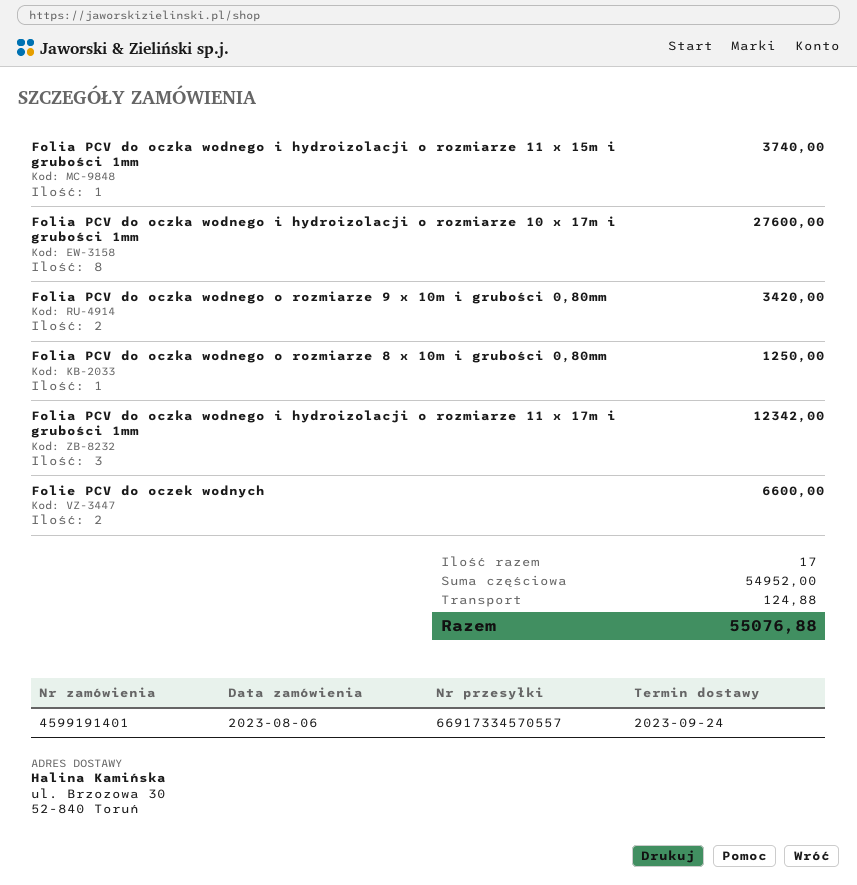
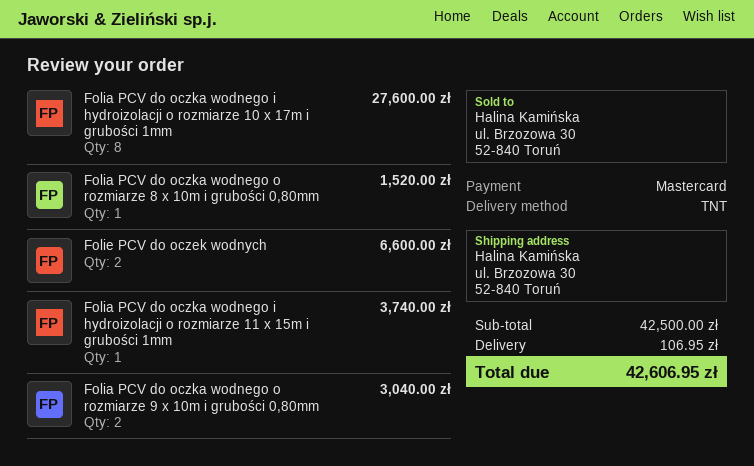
Folia PCV do oczka wodnego o rozmiarze 9 x 10m i grubości 0,80mm: 2 for 3420.00 -> 2 for 3040.00
Folia PCV do oczka wodnego o rozmiarze 8 x 10m i grubości 0,80mm: 1 for 1250.00 -> 1 for 1520.00
Folia PCV do oczka wodnego i hydroizolacji o rozmiarze 11 x 17m i grubości 1mm: 3 for 12342.00 -> none
subtotal: 54952.00 -> 42500.00
shipping: 124.88 -> 106.95
total: 55076.88 -> 42606.95

